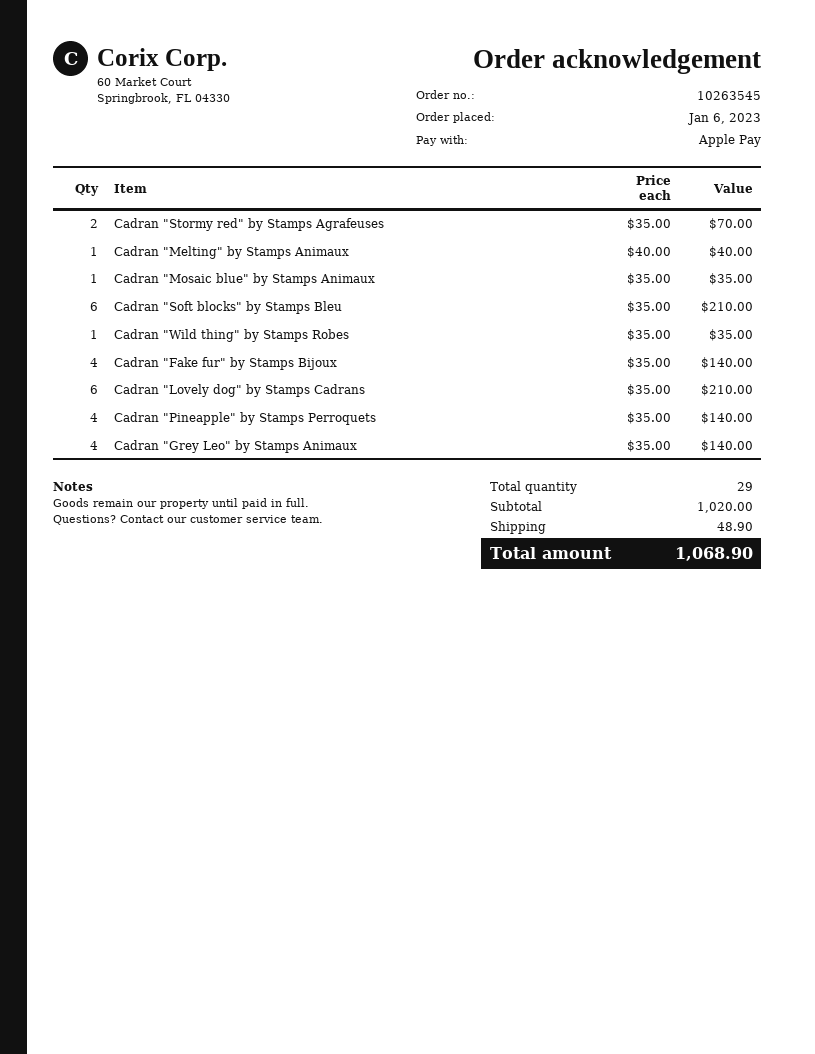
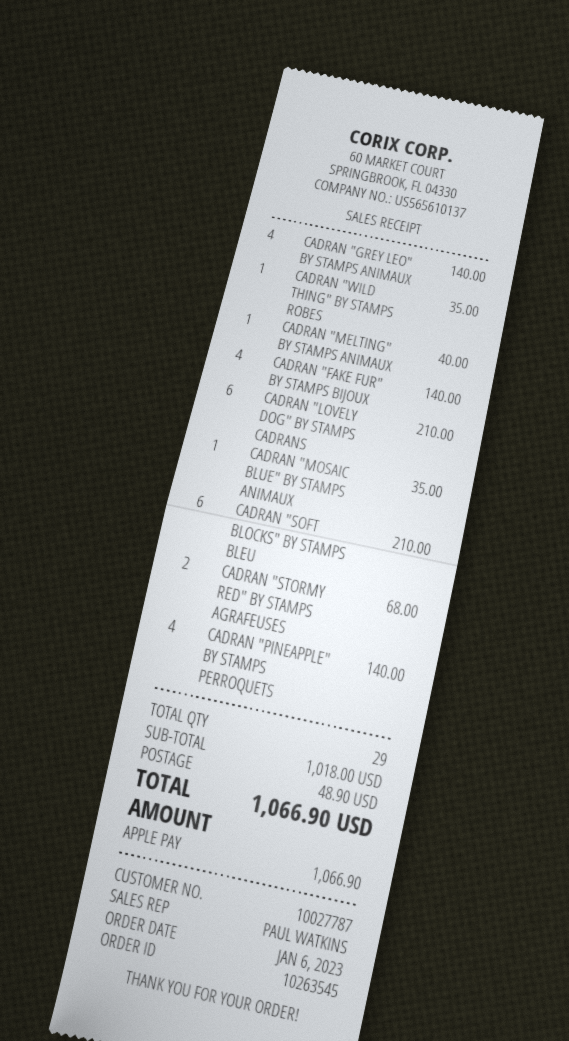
Cadran "Stormy red" by Stamps Agrafeuses: 2 for 70.00 -> 2 for 68.00
subtotal: 1020.00 -> 1018.00
total: 1068.90 -> 1066.90

